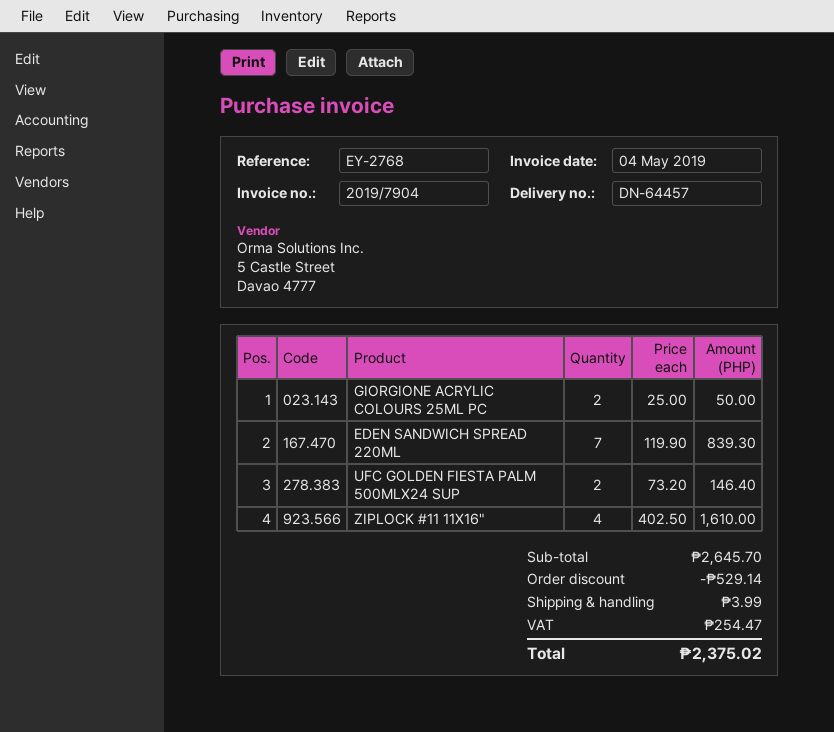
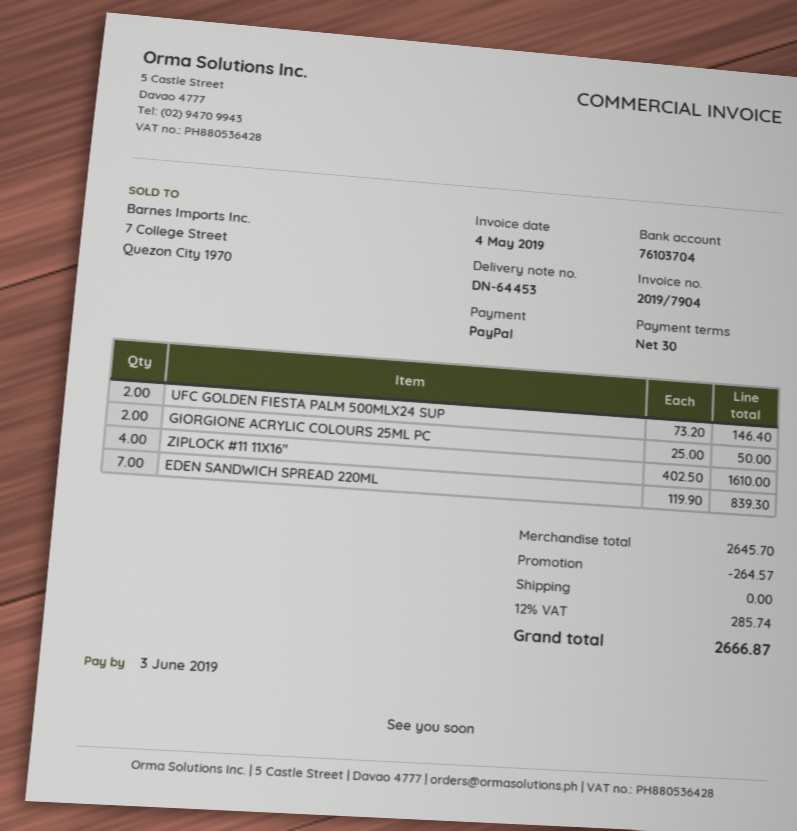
delivery note number: DN-64457 -> DN-64453
discount: 529.14 -> 264.57
shipping: 3.99 -> 0.00
tax: 254.47 -> 285.74
total: 2375.02 -> 2666.87

